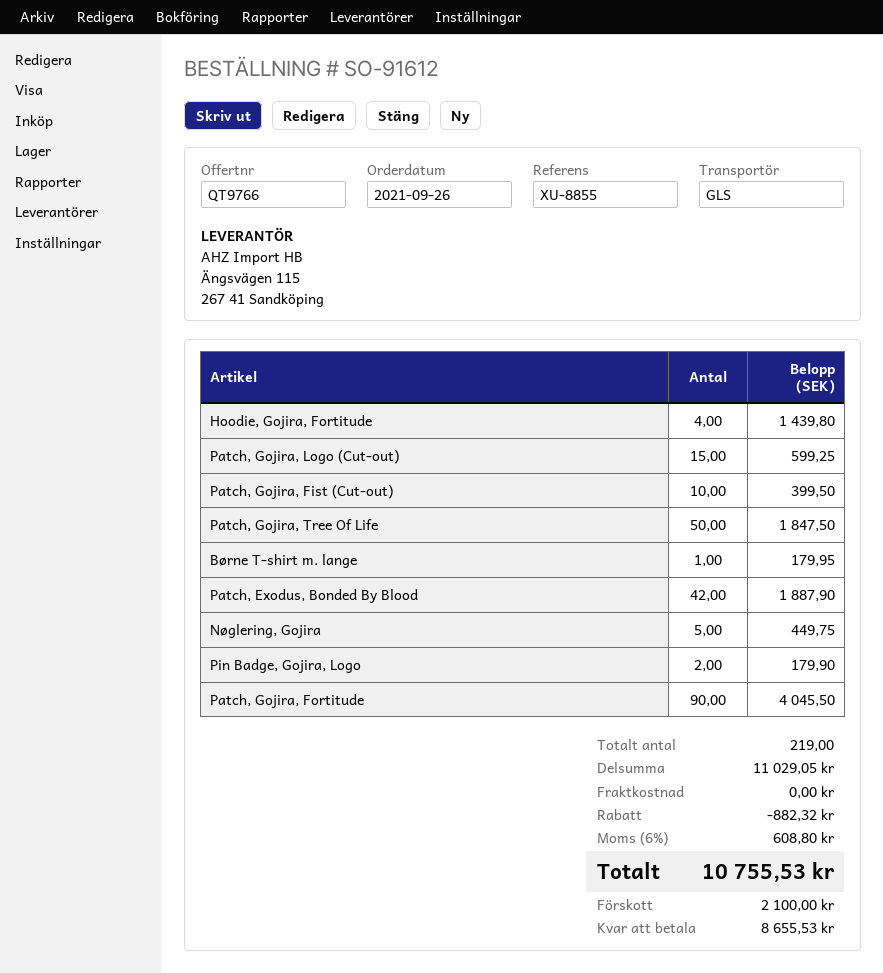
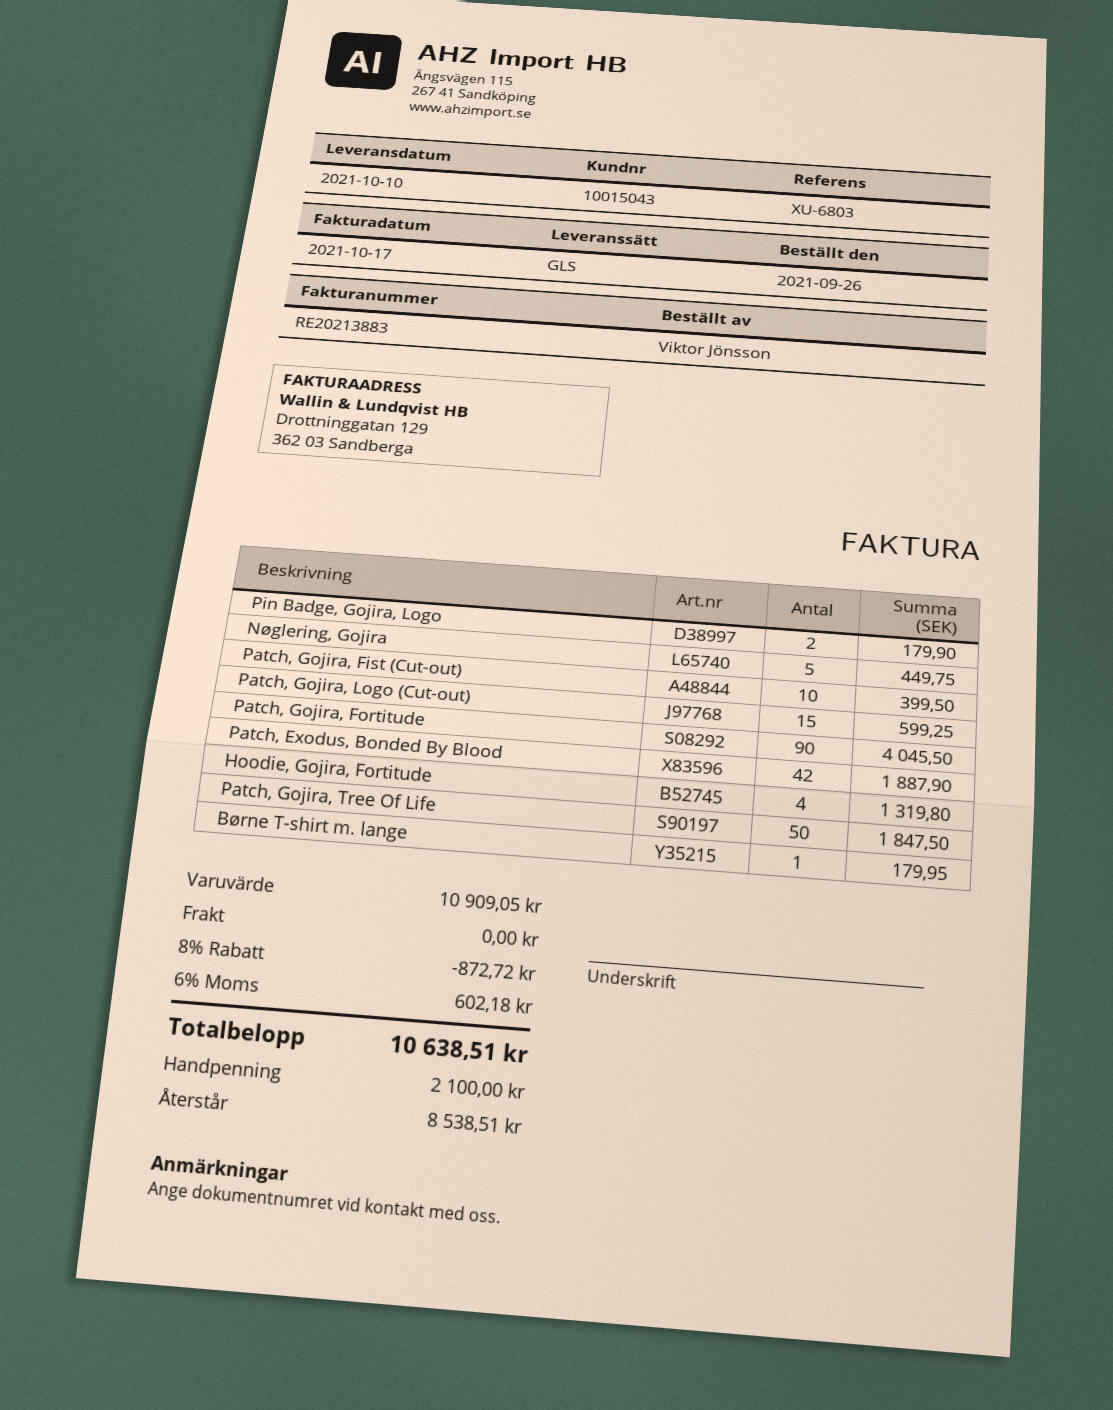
reference: XU-8855 -> XU-6803
Hoodie, Gojira, Fortitude: 4 for 1439.80 -> 4 for 1319.80
subtotal: 11029.05 -> 10909.05
discount: 882.32 -> 872.72
tax: 6% = 608.80 -> 6% = 602.18
total: 10755.53 -> 10638.51
balance: 8655.53 -> 8538.51

